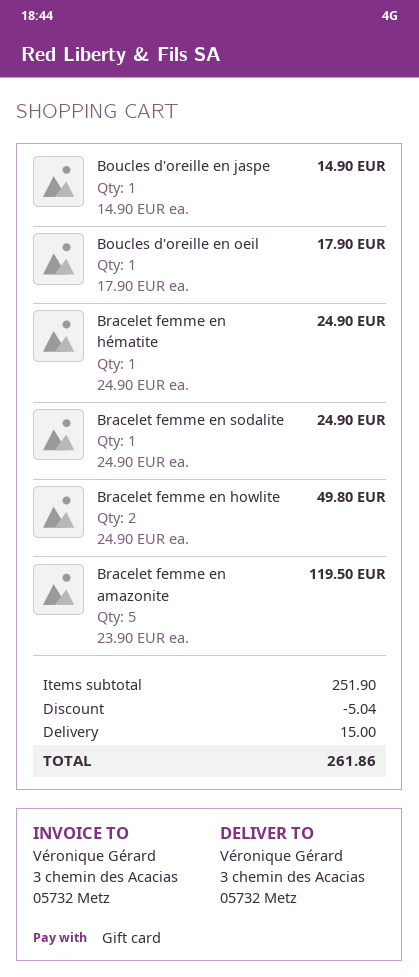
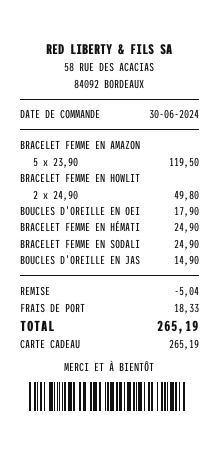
shipping: 15.00 -> 18.33
total: 261.86 -> 265.19

